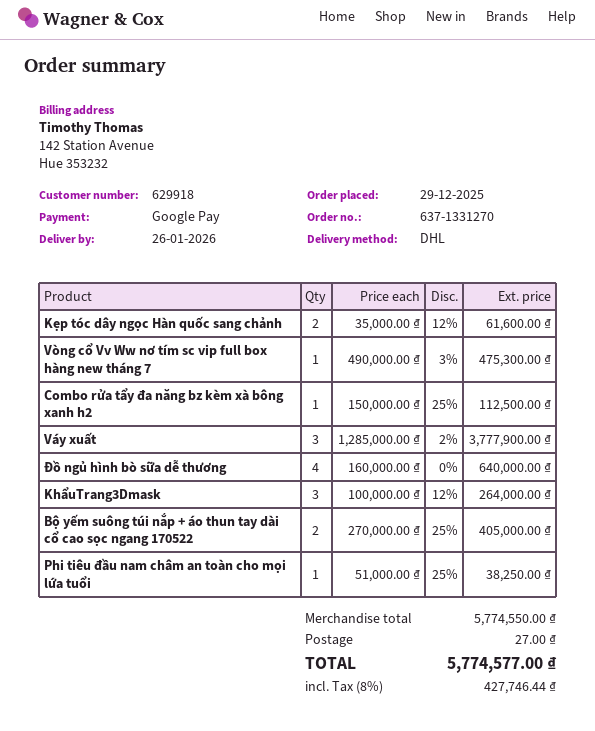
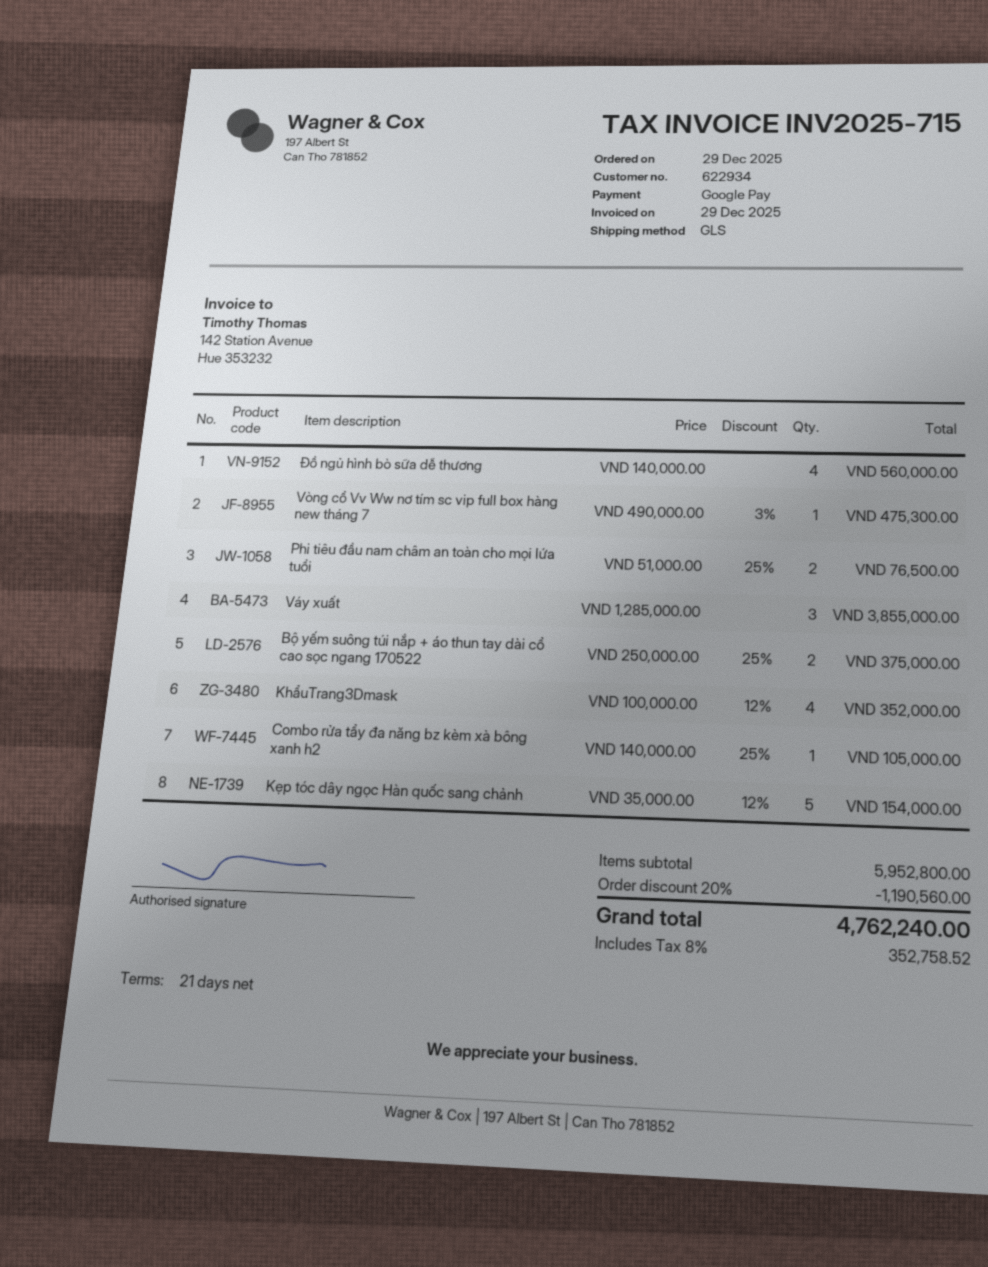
customer number: 629918 -> 622934
shipping method: DHL -> GLS
Kẹp tóc dây ngọc Hàn quốc sang chảnh: 2 x 35000.00 - 12% = 61600.00 -> 5 x 35000.00 - 12% = 154000.00
Combo rửa tẩy đa năng bz kèm xà bông xanh h2: 1 x 150000.00 - 25% = 112500.00 -> 1 x 140000.00 - 25% = 105000.00
Váy xuất: 3 x 1285000.00 - 2% = 3777900.00 -> 3 x 1285000.00 = 3855000.00
Đồ ngủ hình bò sữa dễ thương: 4 x 160000.00 = 640000.00 -> 4 x 140000.00 = 560000.00
KhẩuTrang3Dmask: 3 x 100000.00 - 12% = 264000.00 -> 4 x 100000.00 - 12% = 352000.00
Bộ yếm suông túi nắp + áo thun tay dài cổ cao sọc ngang 170522: 2 x 270000.00 - 25% = 405000.00 -> 2 x 250000.00 - 25% = 375000.00
Phi tiêu đầu nam châm an toàn cho mọi lứa tuổi: 1 x 51000.00 - 25% = 38250.00 -> 2 x 51000.00 - 25% = 76500.00
subtotal: 5774550.00 -> 5952800.00
discount: none -> 20% = 1190560.00
shipping: 27.00 -> none
tax: 8% = 427746.44 -> 8% = 352758.52
total: 5774577.00 -> 4762240.00

